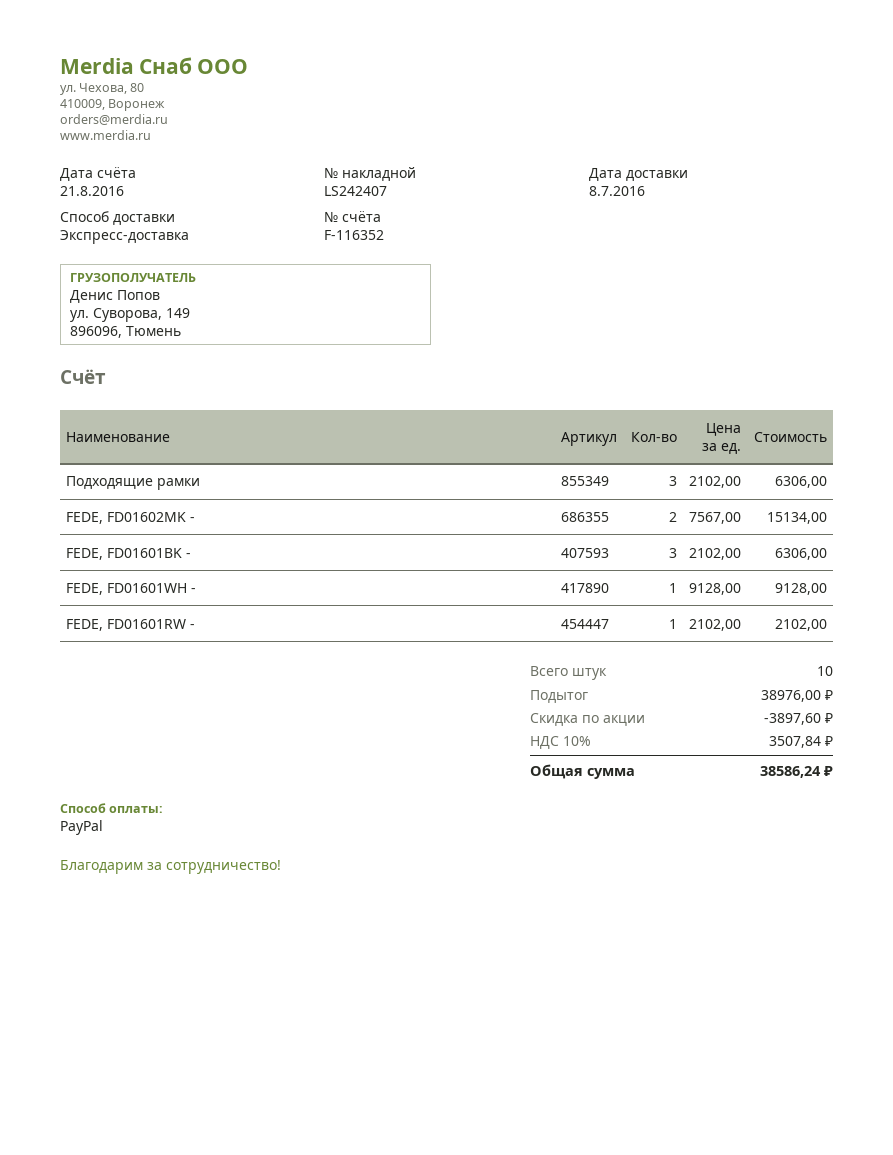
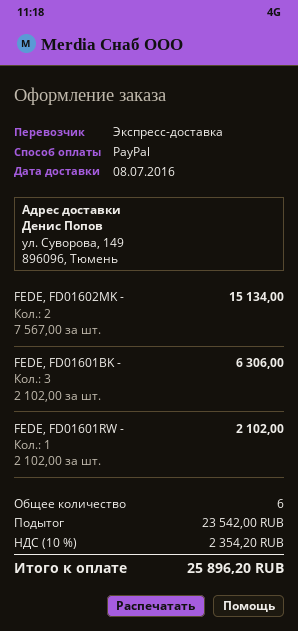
Подходящие рамки: 3 x 2102.00 = 6306.00 -> none
FEDE, FD01601WH -: 1 x 9128.00 = 9128.00 -> none
total quantity: 10 -> 6
subtotal: 38976.00 -> 23542.00
discount: 3897.60 -> none
tax: 10% = 3507.84 -> 10% = 2354.20
total: 38586.24 -> 25896.20

